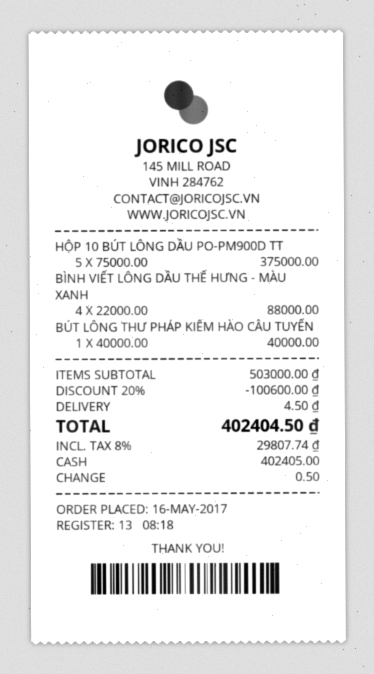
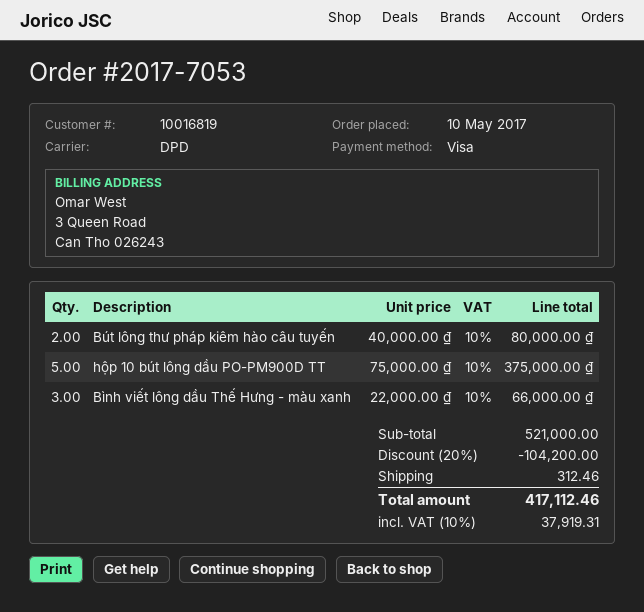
order date: 2017-05-16 -> 2017-05-10
payment method: cash -> Visa
BÌNH VIẾT LÔNG DẦU THẾ HƯNG - MÀU XANH: 4 x 22000.00 = 88000.00 -> 3 x 22000.00 = 66000.00
BÚT LÔNG THƯ PHÁP KIÊM HÀO CÂU TUYẾN: 1 x 40000.00 = 40000.00 -> 2 x 40000.00 = 80000.00
subtotal: 503000.00 -> 521000.00
discount: 20% = 100600.00 -> 20% = 104200.00
shipping: 4.50 -> 312.46
tax: 8% = 29807.74 -> 10% = 37919.31
total: 402404.50 -> 417112.46

